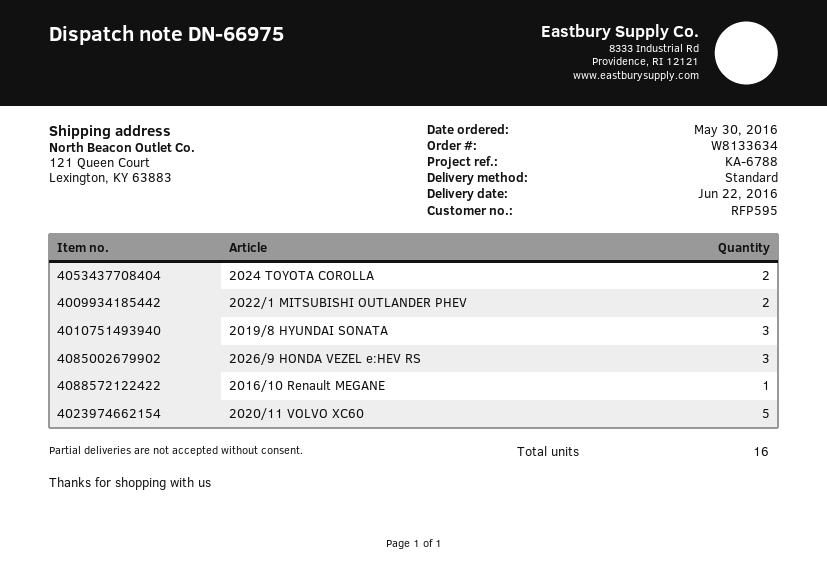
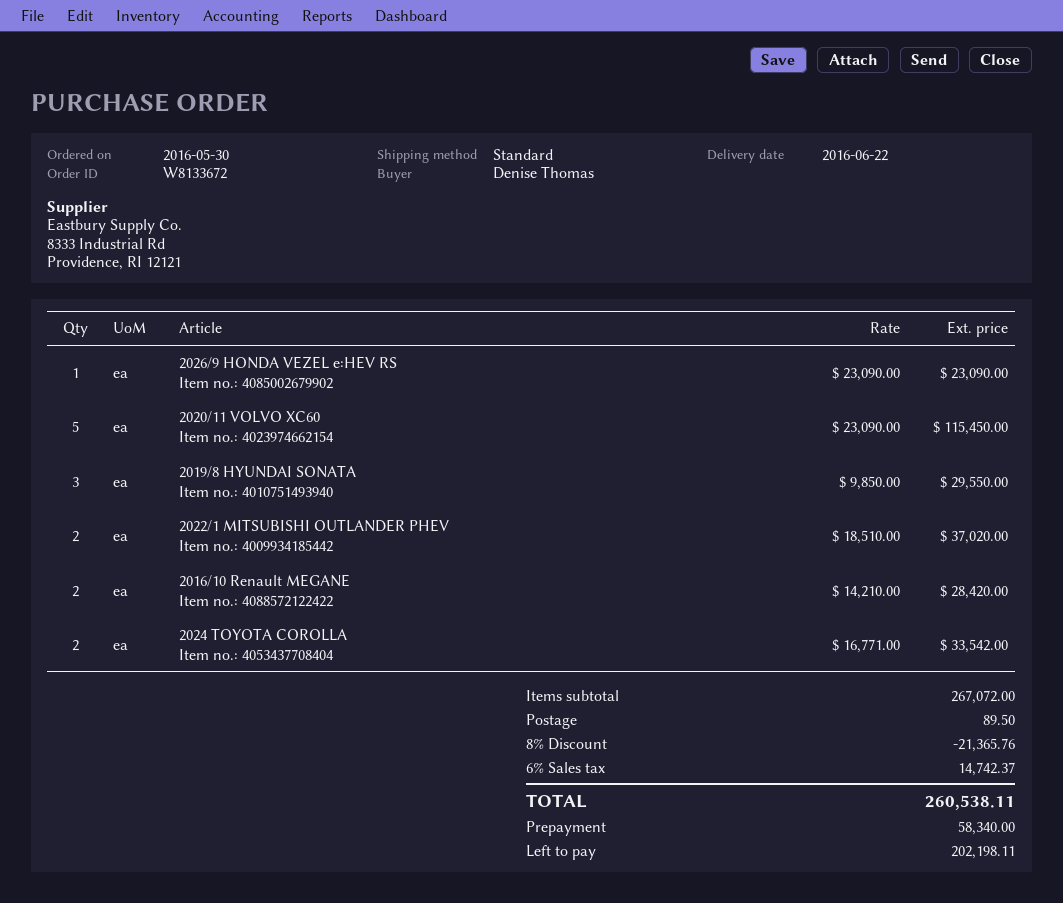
order number: W8133634 -> W8133672
2026/9 HONDA VEZEL e:HEV RS: 3 -> 1
2016/10 Renault MEGANE: 1 -> 2

